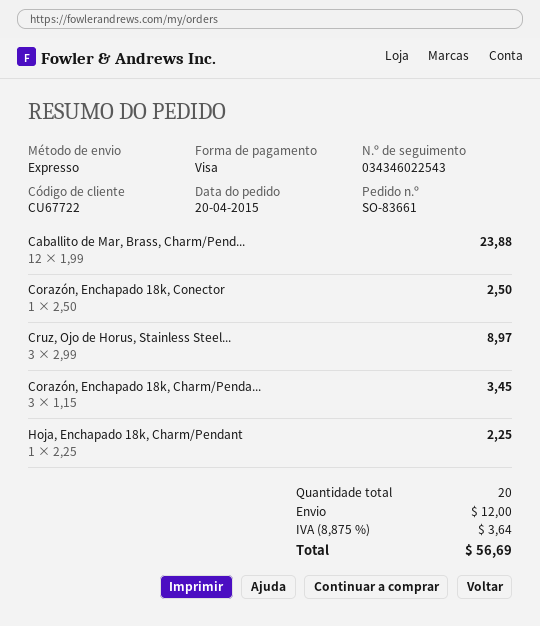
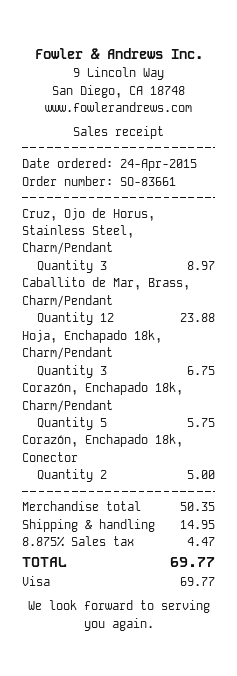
order date: 2015-04-20 -> 2015-04-24
Corazón, Enchapado 18k, Conector: 1 for 2.50 -> 2 for 5.00
Corazón, Enchapado 18k, Charm/Penda...: 3 for 3.45 -> 5 for 5.75
Hoja, Enchapado 18k, Charm/Pendant: 1 for 2.25 -> 3 for 6.75
shipping: 12.00 -> 14.95
tax: 8.875% = 3.64 -> 8.875% = 4.47
total: 56.69 -> 69.77

